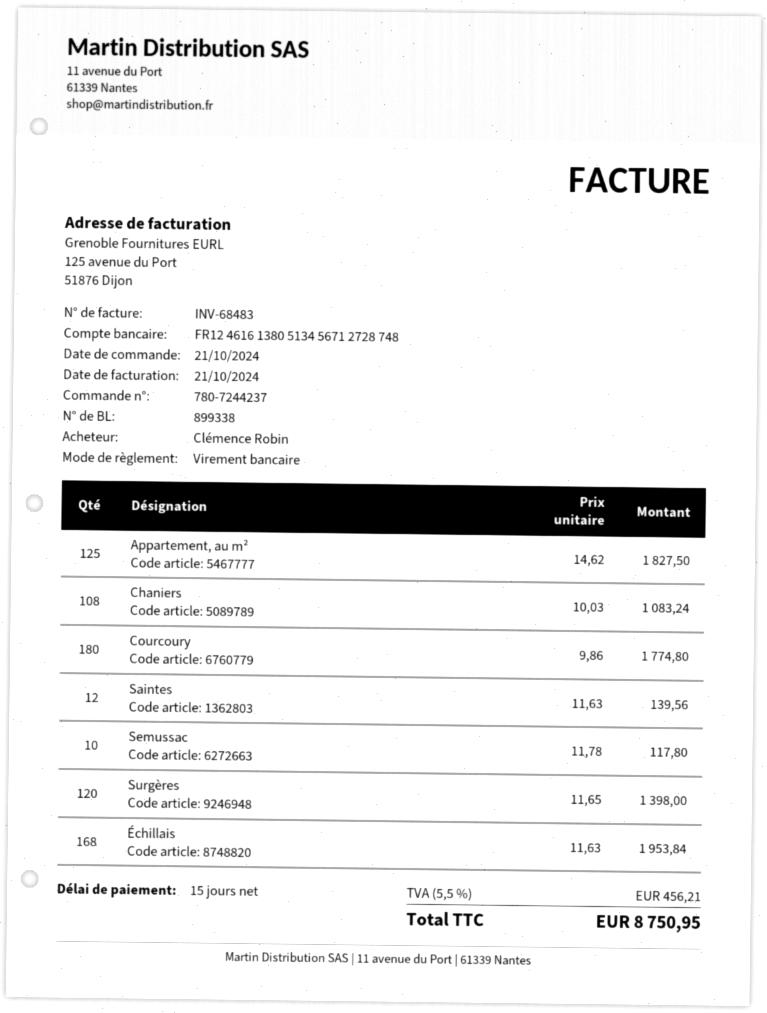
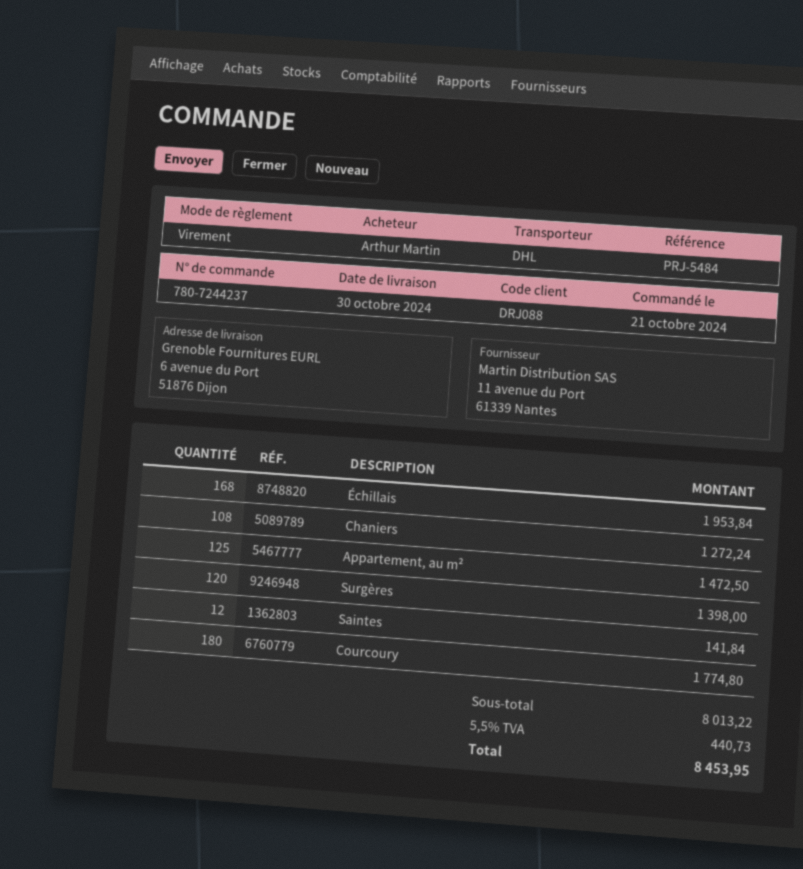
ordered by: Clémence Robin -> Arthur Martin
Appartement, au m²: 125 for 1827.50 -> 125 for 1472.50
Chaniers: 108 for 1083.24 -> 108 for 1272.24
Saintes: 12 for 139.56 -> 12 for 141.84
Semussac: 10 for 117.80 -> none
tax: 5.5% = 456.21 -> 5.5% = 440.73
total: 8750.95 -> 8453.95

